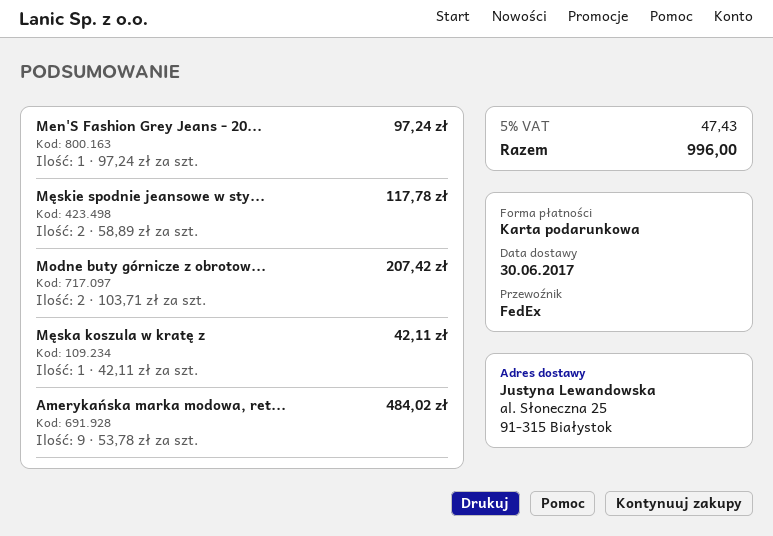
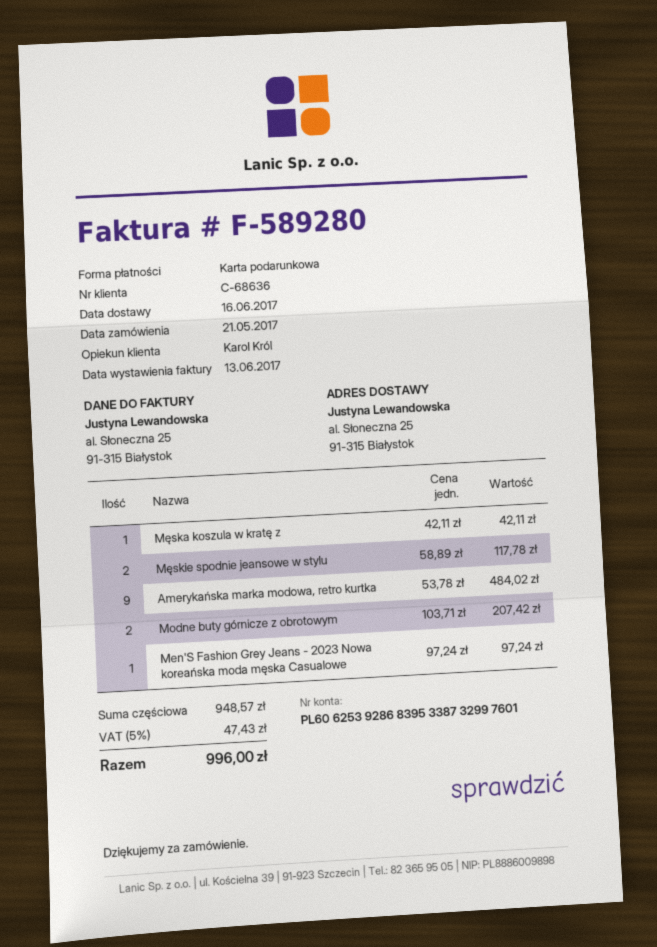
delivery date: 2017-06-30 -> 2017-06-16

